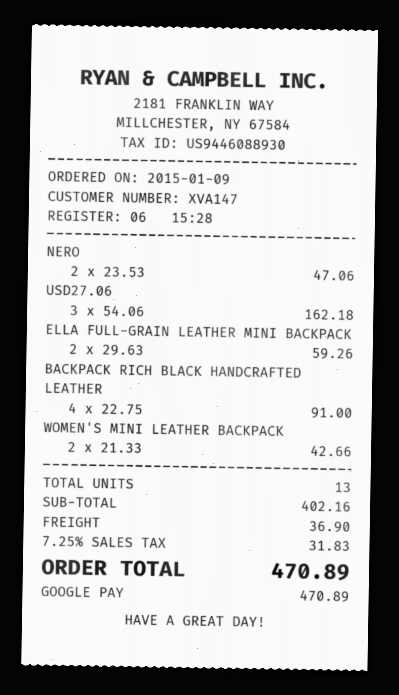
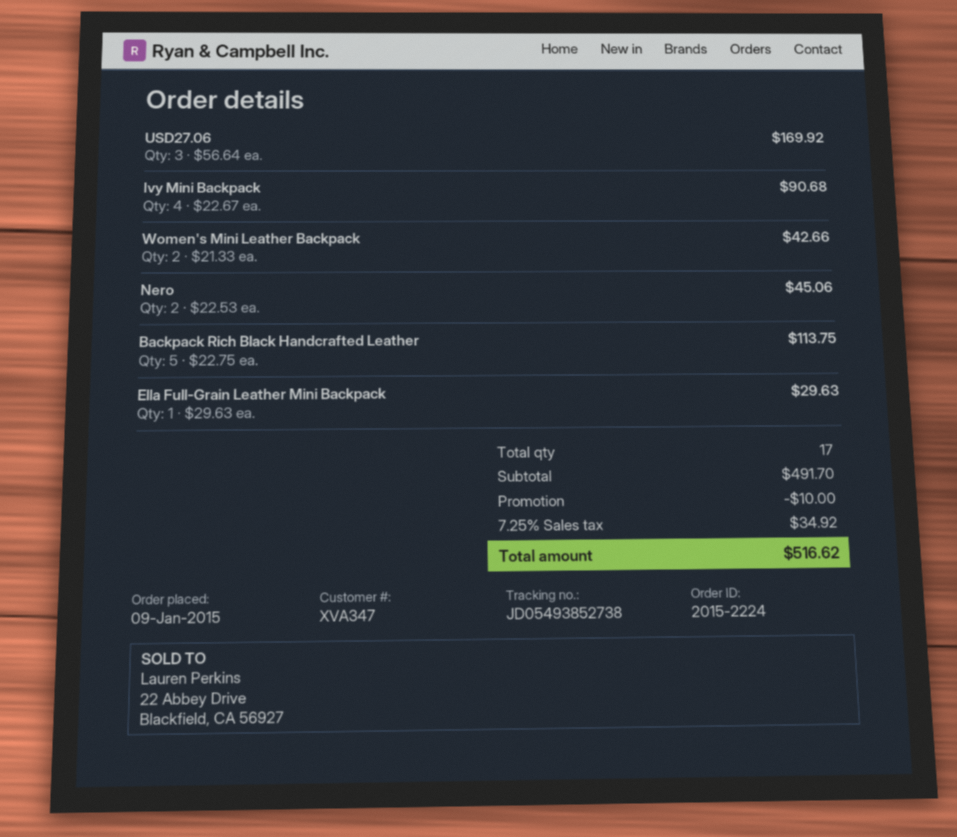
customer number: XVA147 -> XVA347
NERO: 2 x 23.53 = 47.06 -> 2 x 22.53 = 45.06
USD27.06: 3 x 54.06 = 162.18 -> 3 x 56.64 = 169.92
ELLA FULL-GRAIN LEATHER MINI BACKPACK: 2 x 29.63 = 59.26 -> 1 x 29.63 = 29.63
BACKPACK RICH BLACK HANDCRAFTED LEATHER: 4 x 22.75 = 91.00 -> 5 x 22.75 = 113.75
Ivy Mini Backpack: none -> 4 x 22.67 = 90.68
total quantity: 13 -> 17
subtotal: 402.16 -> 491.70
discount: none -> 10.00
shipping: 36.90 -> none
tax: 7.25% = 31.83 -> 7.25% = 34.92
total: 470.89 -> 516.62

